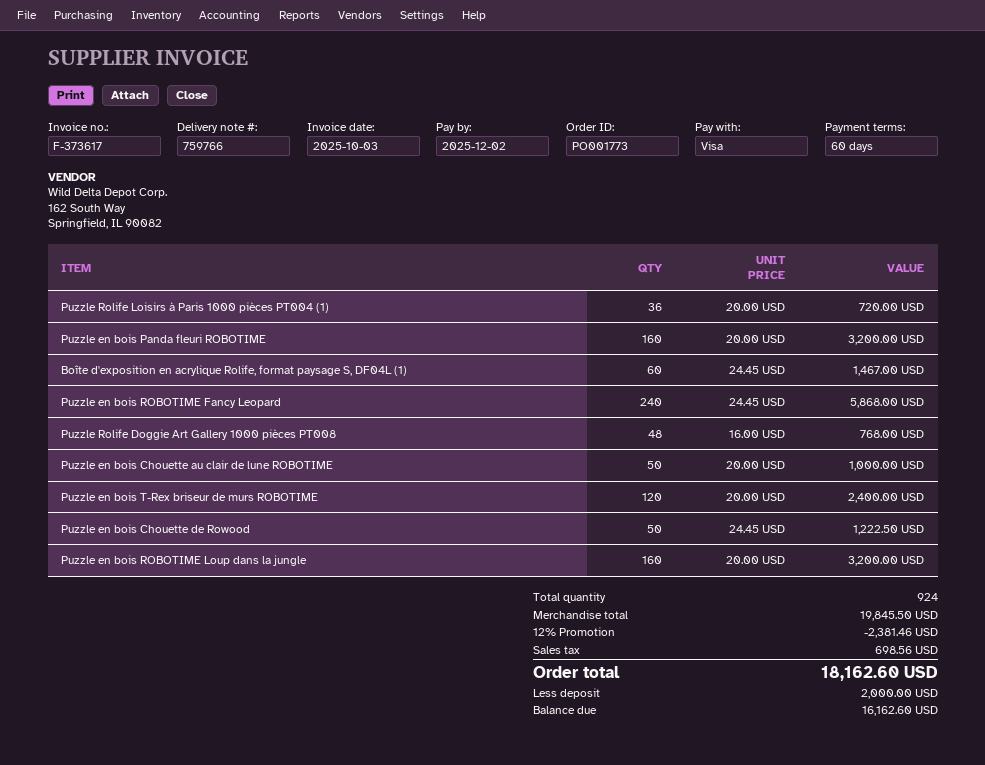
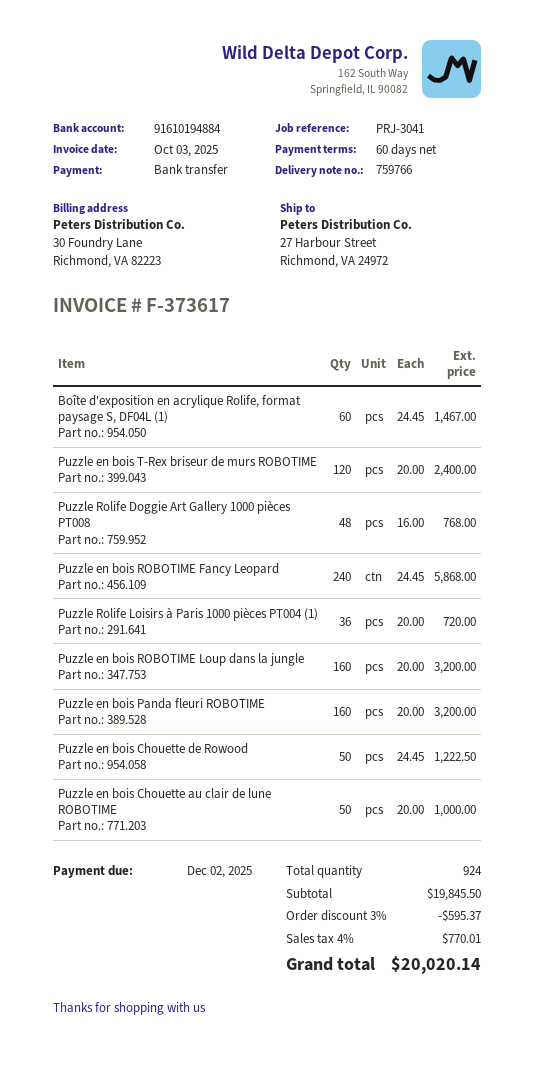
payment method: Visa -> bank transfer
discount: 12% = 2381.46 -> 3% = 595.37
tax: 698.56 -> 770.01
total: 18162.60 -> 20020.14

